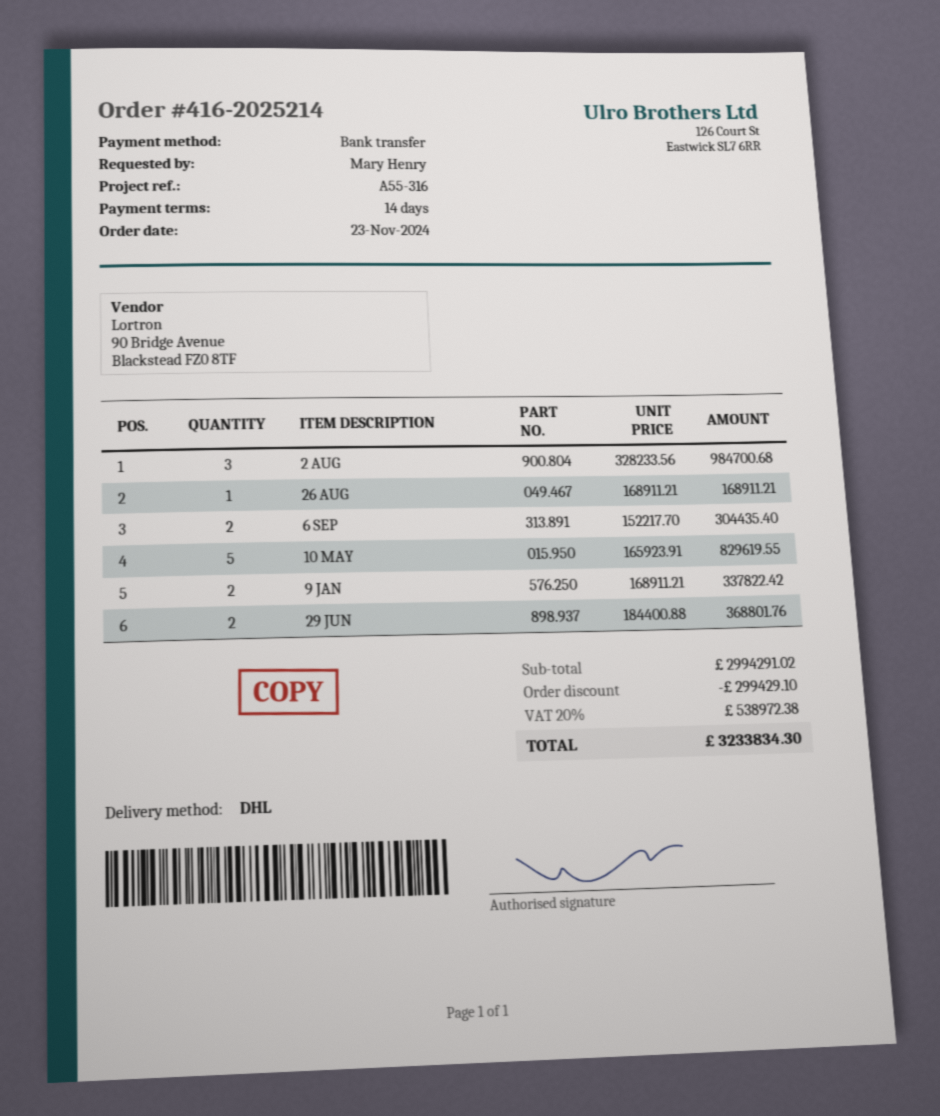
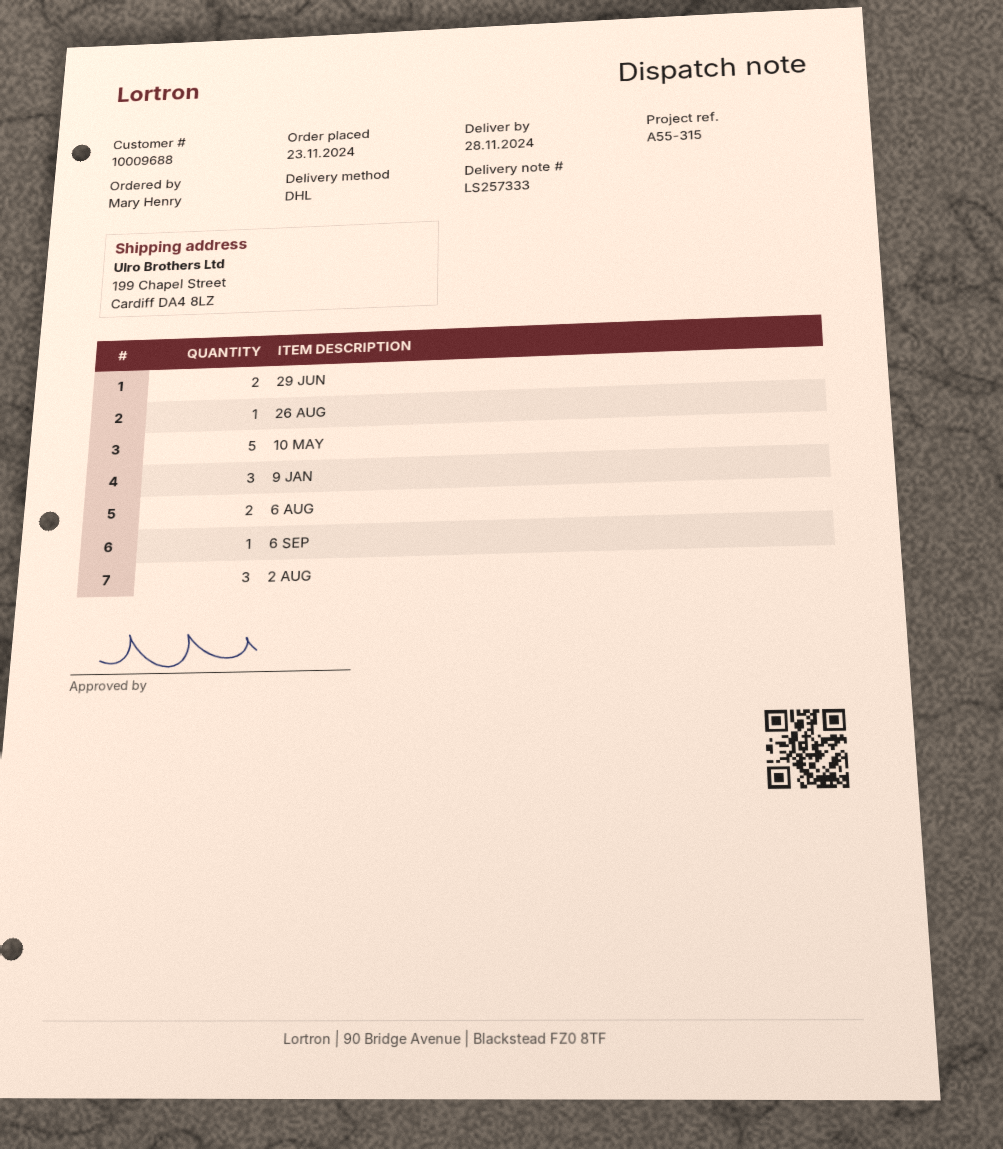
reference: A55-316 -> A55-315
6 SEP: 2 -> 1
9 JAN: 2 -> 3
6 AUG: none -> 2

